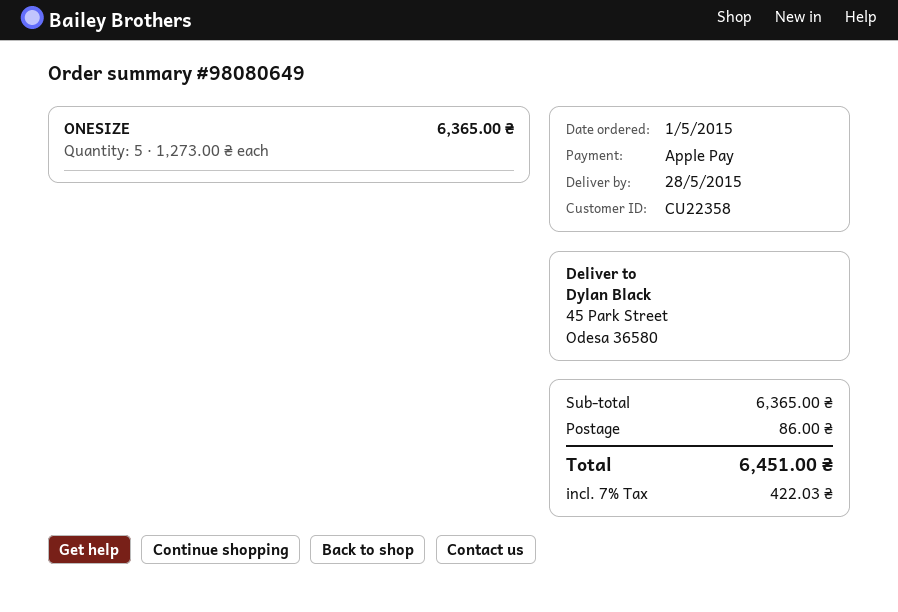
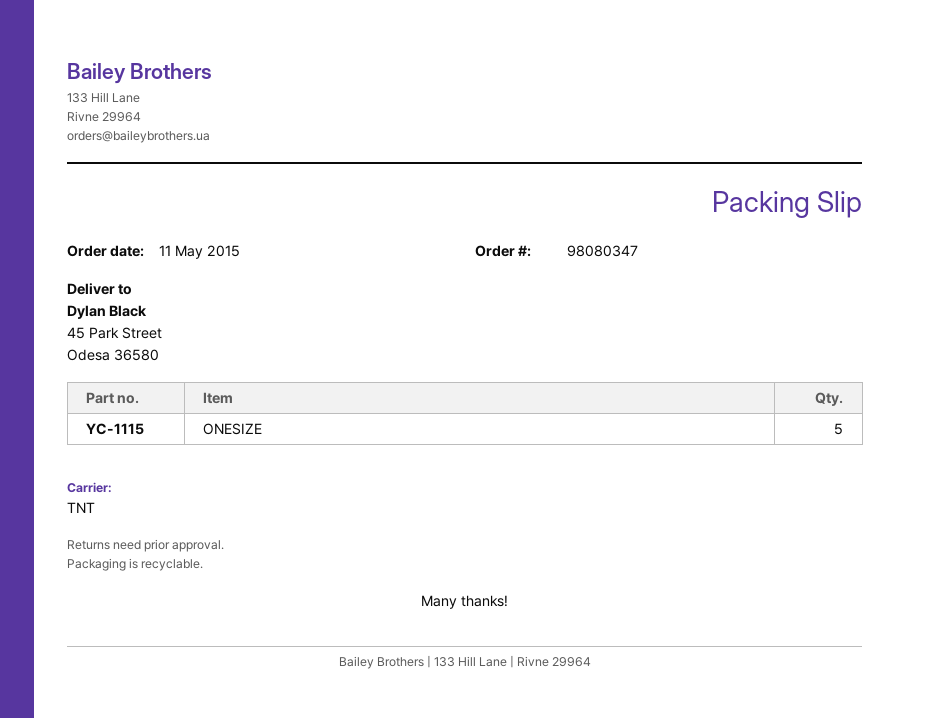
order number: 98080649 -> 98080347
order date: 2015-05-01 -> 2015-05-11

